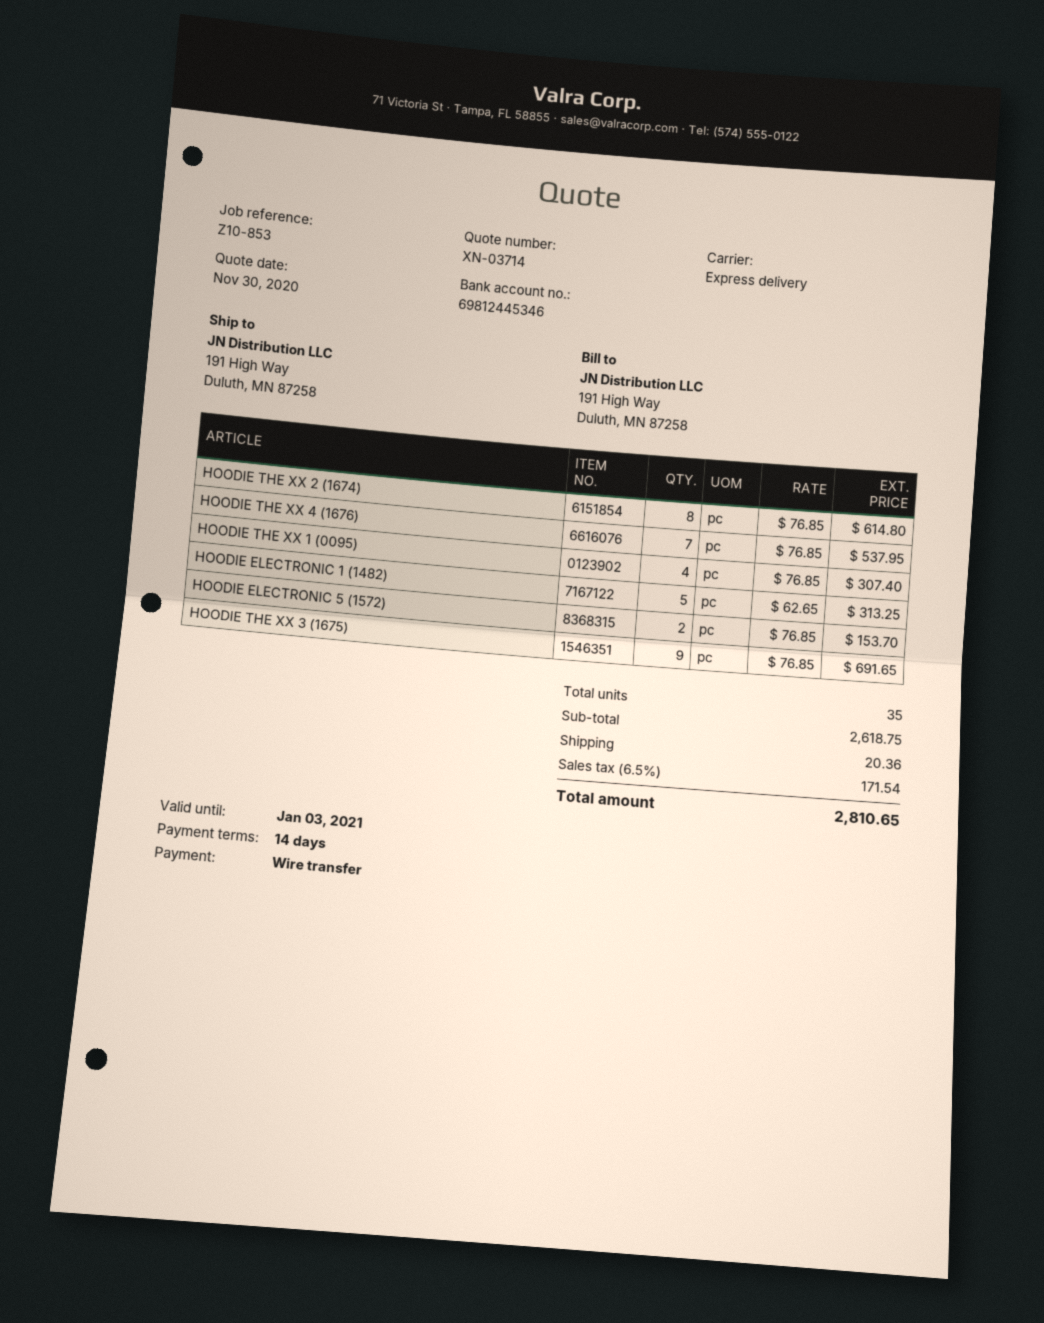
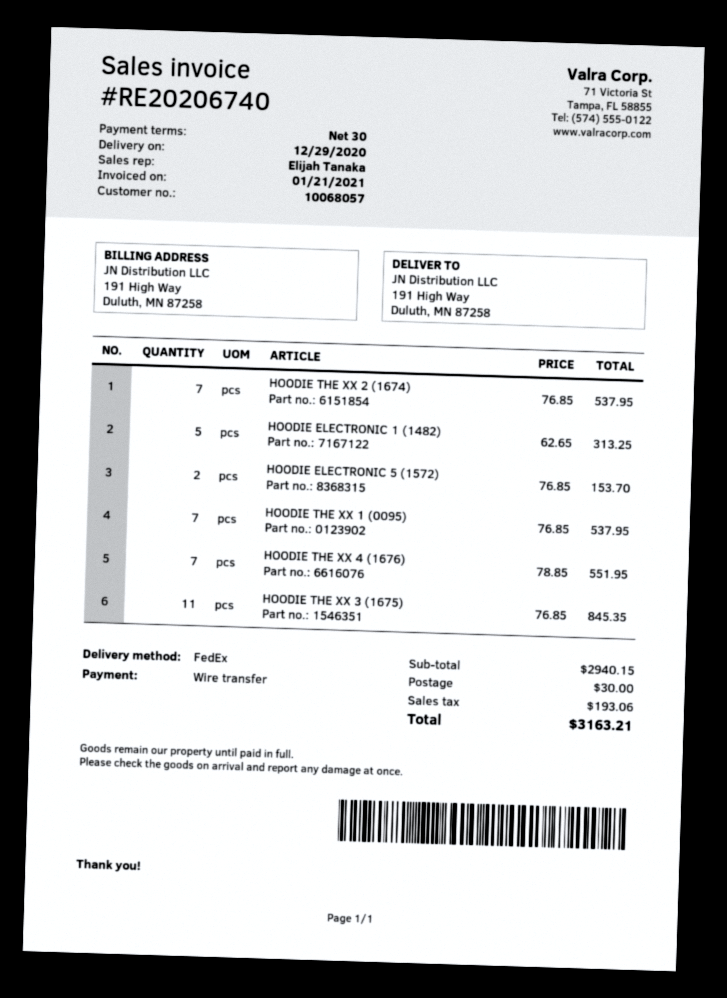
payment terms: 14 days -> 30 days
shipping method: express -> FedEx
HOODIE THE XX 2 (1674): 8 x 76.85 = 614.80 -> 7 x 76.85 = 537.95
HOODIE THE XX 4 (1676): 7 x 76.85 = 537.95 -> 7 x 78.85 = 551.95
HOODIE THE XX 1 (0095): 4 x 76.85 = 307.40 -> 7 x 76.85 = 537.95
HOODIE THE XX 3 (1675): 9 x 76.85 = 691.65 -> 11 x 76.85 = 845.35
subtotal: 2618.75 -> 2940.15
shipping: 20.36 -> 30.00
tax: 171.54 -> 193.06
total: 2810.65 -> 3163.21

